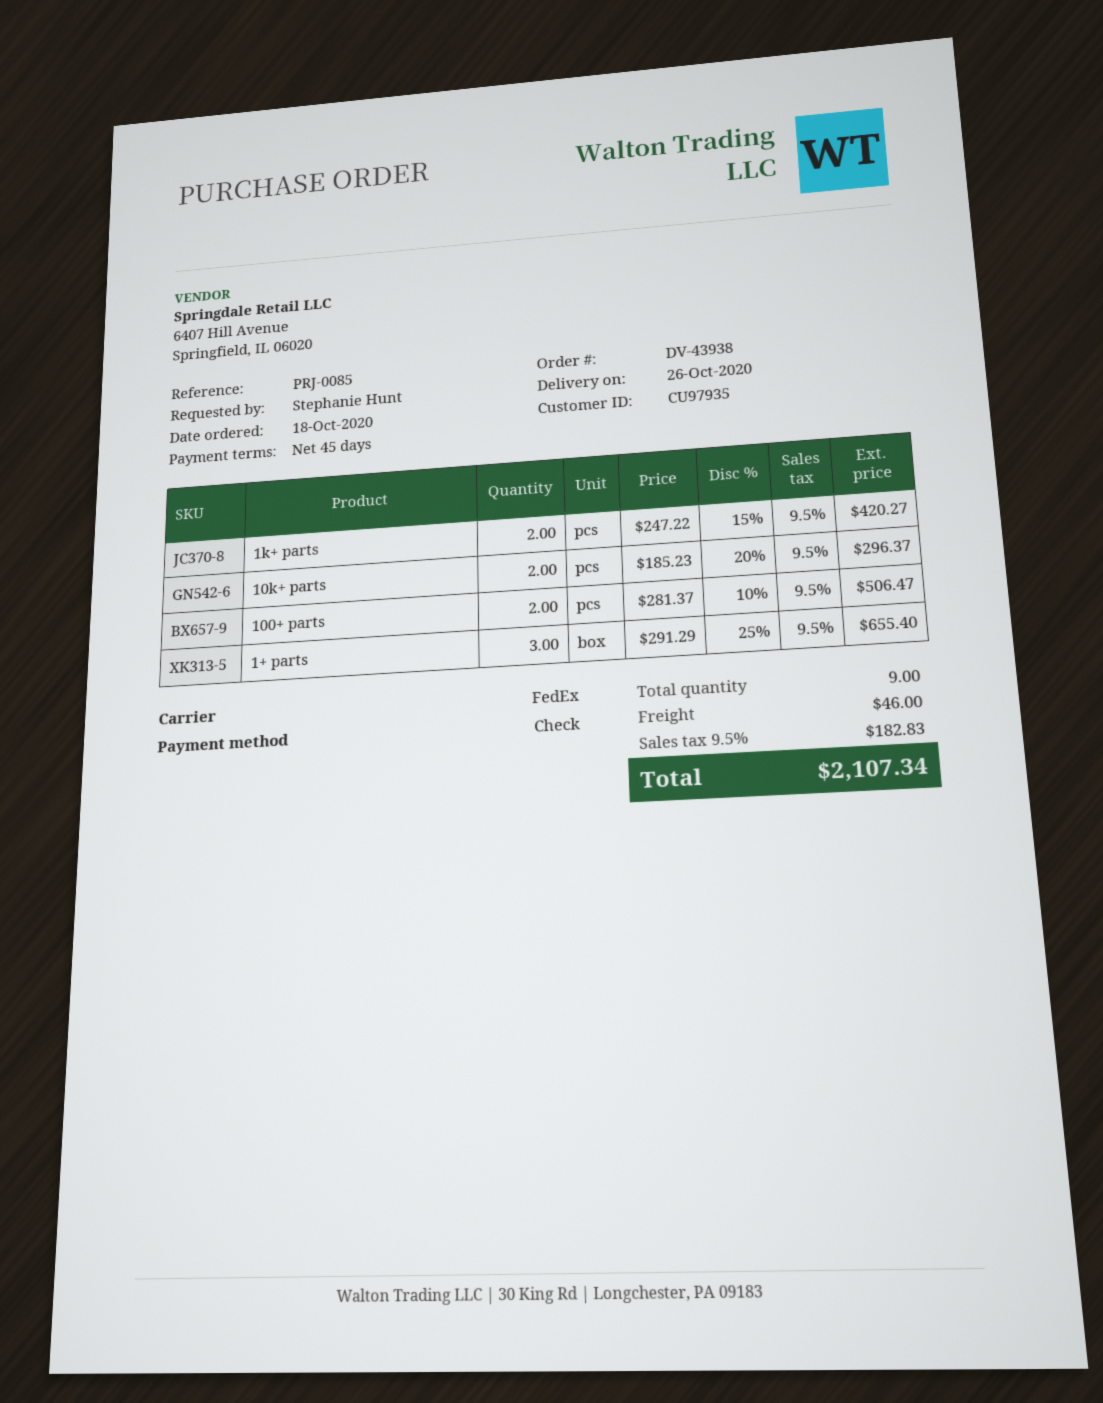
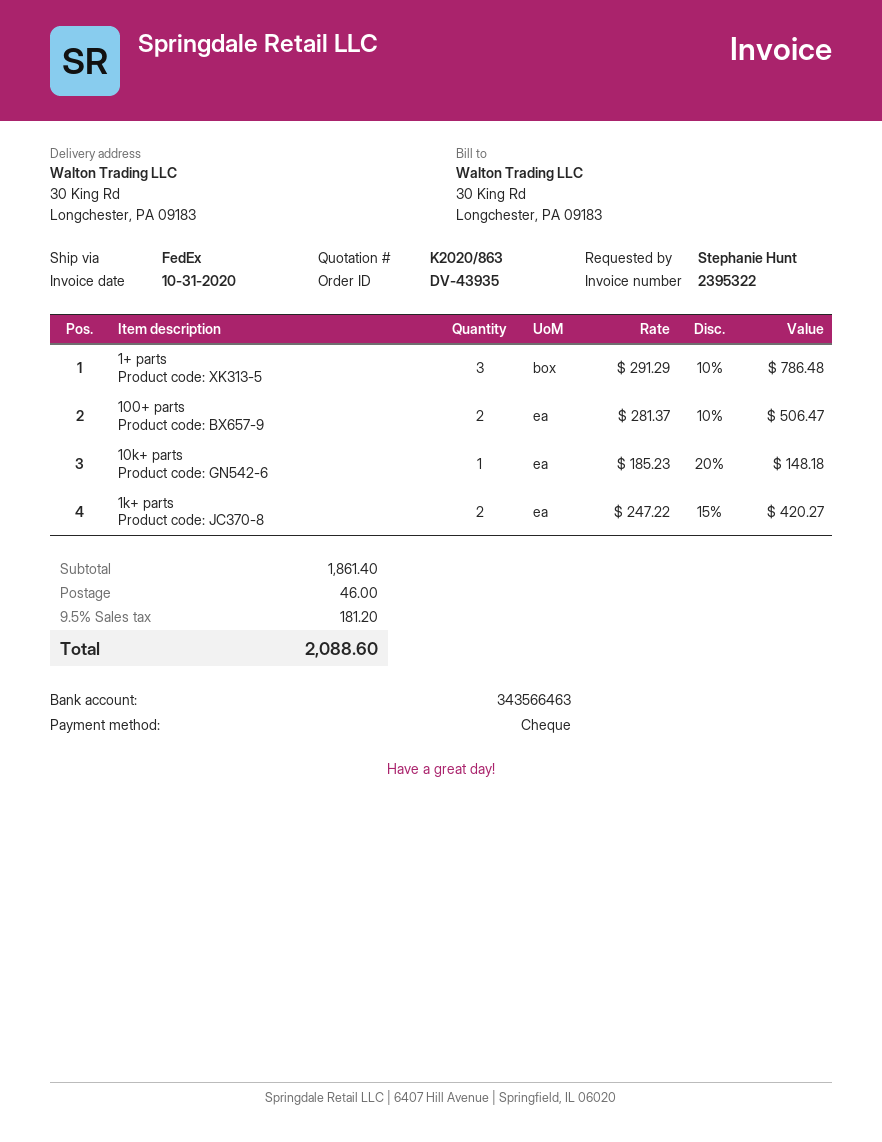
order number: DV-43938 -> DV-43935
10k+ parts: 2 x 185.23 - 20% = 296.37 -> 1 x 185.23 - 20% = 148.18
1+ parts: 3 x 291.29 - 25% = 655.40 -> 3 x 291.29 - 10% = 786.48
tax: 9.5% = 182.83 -> 9.5% = 181.20
total: 2107.34 -> 2088.60

